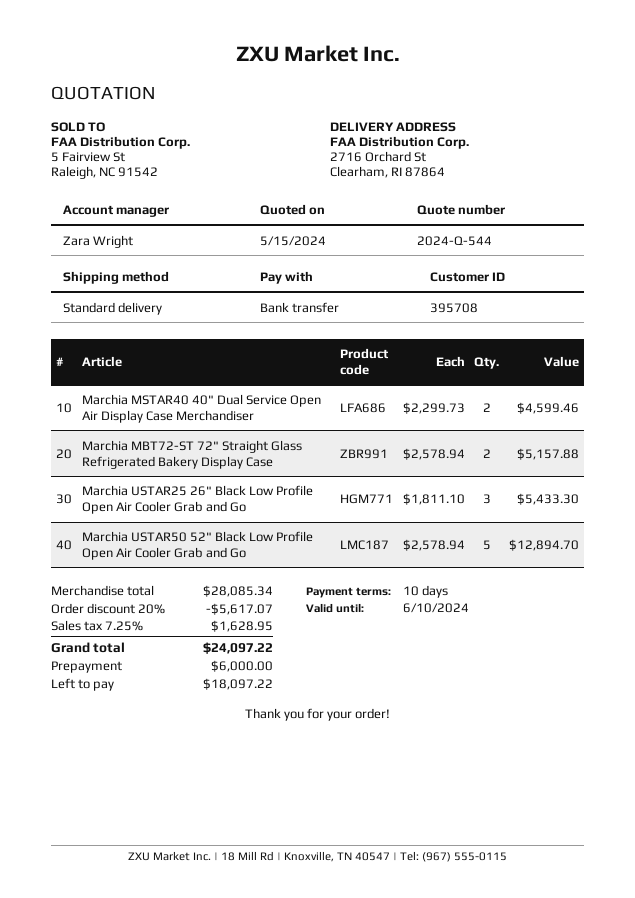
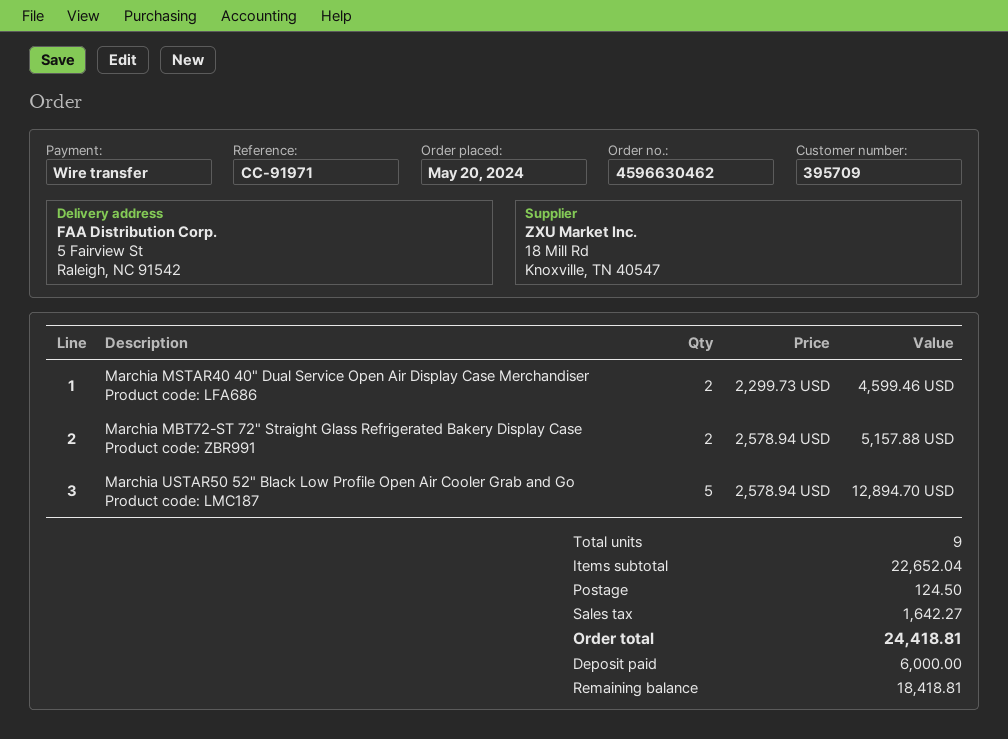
customer number: 395708 -> 395709
ship to: 2716 Orchard St, Clearham, RI 87864 -> 5 Fairview St, Raleigh, NC 91542
Marchia USTAR25 26" Black Low Profile Open Air Cooler Grab and Go: 3 x 1811.10 = 5433.30 -> none
subtotal: 28085.34 -> 22652.04
discount: 20% = 5617.07 -> none
shipping: none -> 124.50
tax: 1628.95 -> 1642.27
total: 24097.22 -> 24418.81
balance: 18097.22 -> 18418.81

